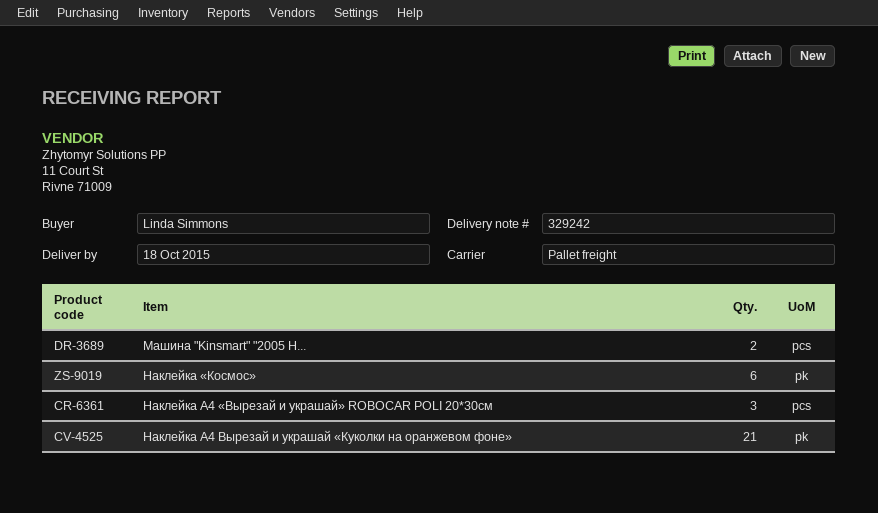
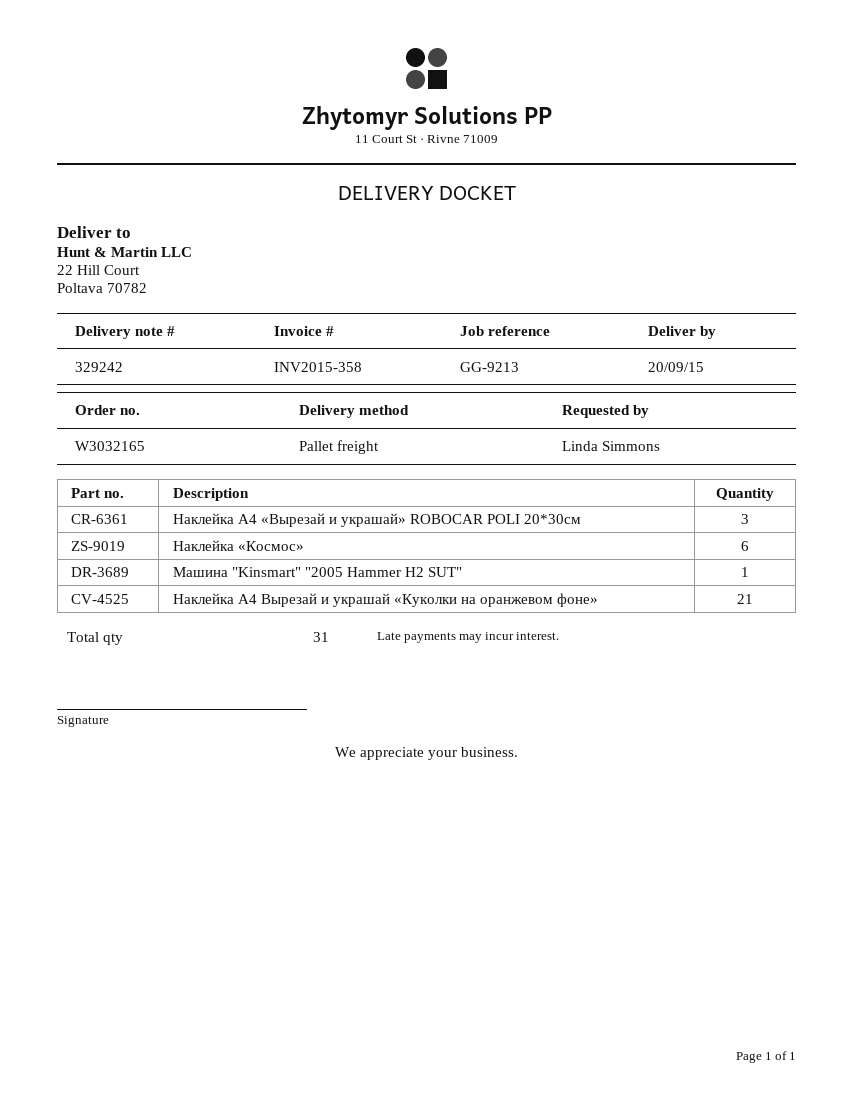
delivery date: 2015-10-18 -> 2015-09-20
Машина "Kinsmart" "2005 H...: 2 -> 1

